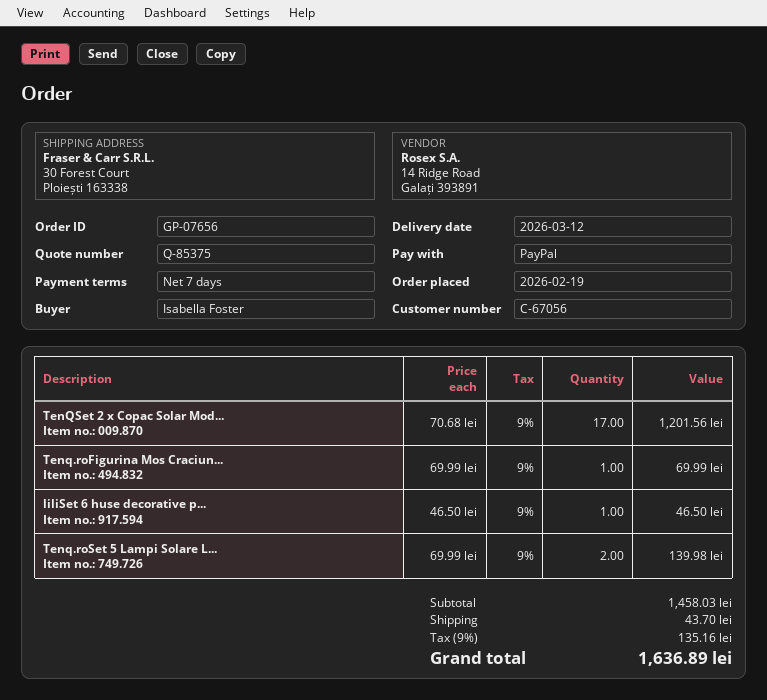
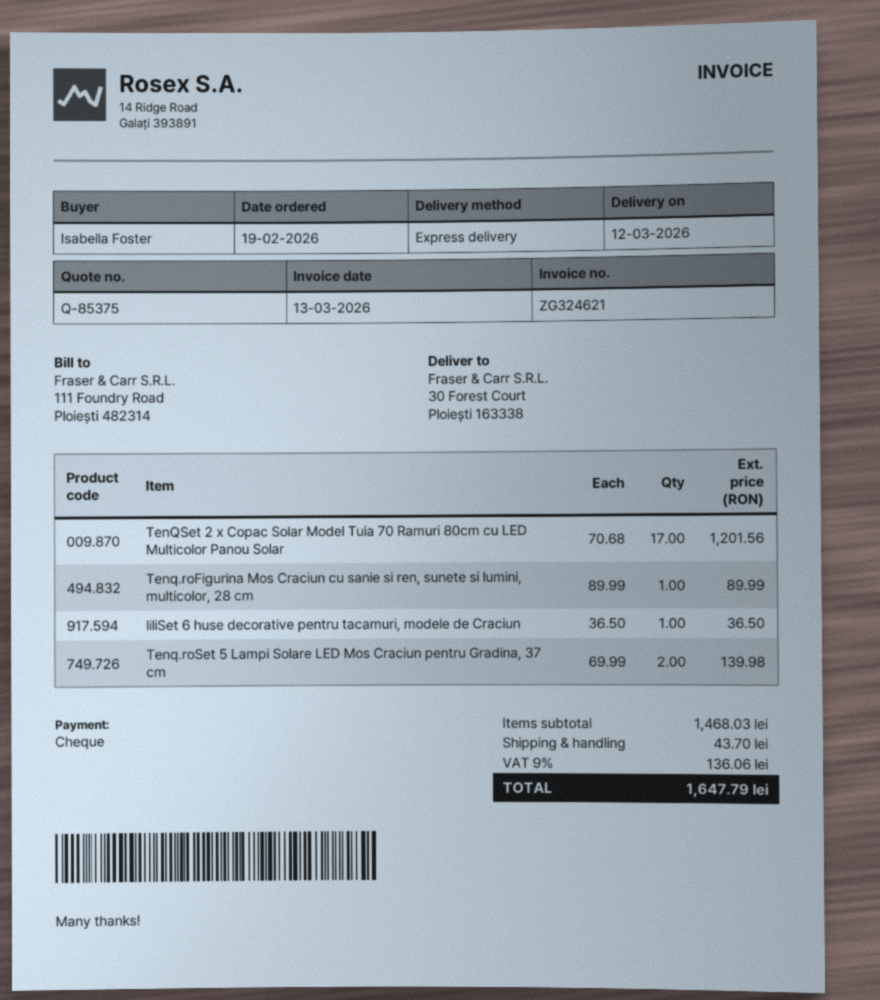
payment method: PayPal -> cheque
Tenq.roFigurina Mos Craciun...: 1 x 69.99 = 69.99 -> 1 x 89.99 = 89.99
liliSet 6 huse decorative p...: 1 x 46.50 = 46.50 -> 1 x 36.50 = 36.50
subtotal: 1458.03 -> 1468.03
tax: 9% = 135.16 -> 9% = 136.06
total: 1636.89 -> 1647.79

